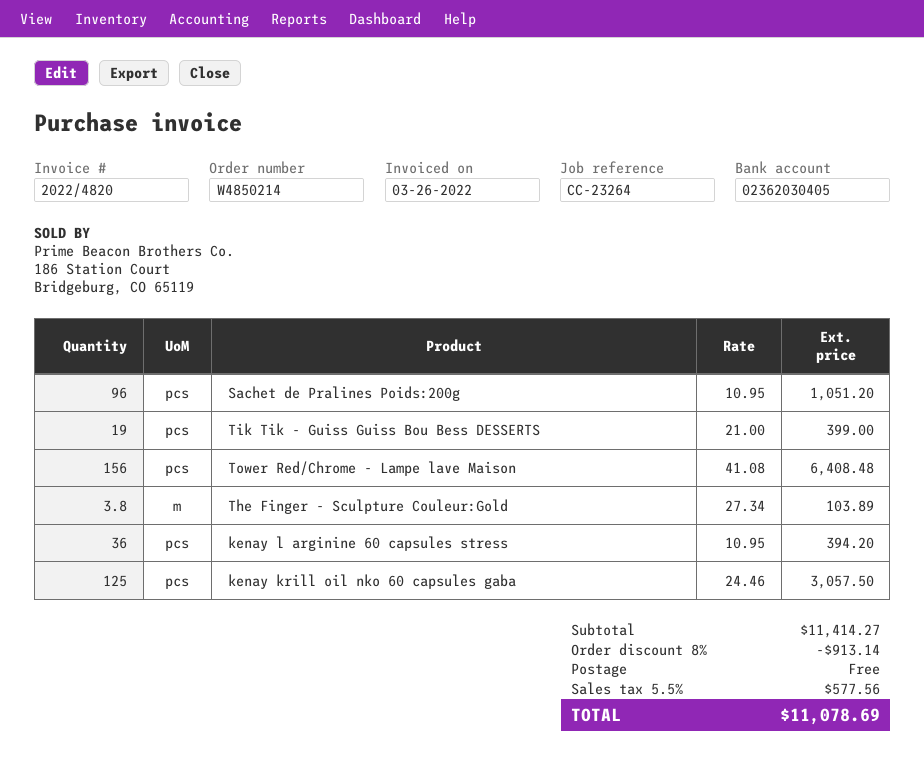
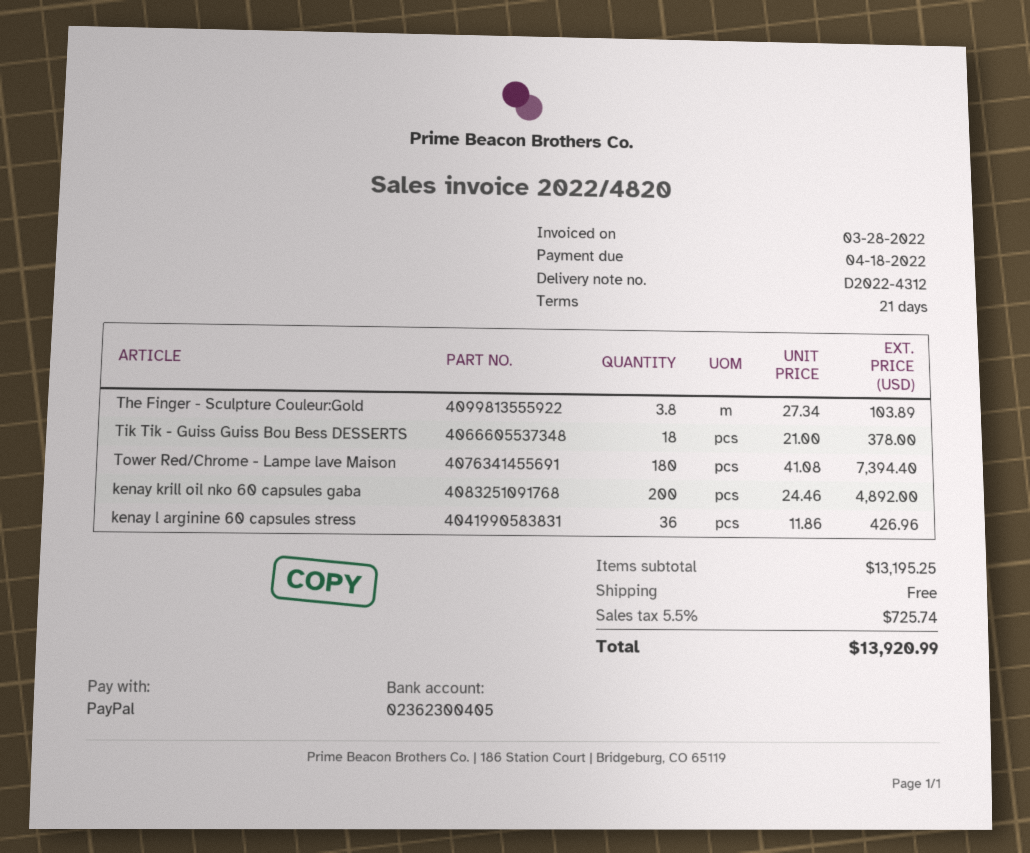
invoice date: 2022-03-26 -> 2022-03-28
bank account: 02362030405 -> 02362300405
Sachet de Pralines Poids:200g: 96 x 10.95 = 1051.20 -> none
Tik Tik - Guiss Guiss Bou Bess DESSERTS: 19 x 21.00 = 399.00 -> 18 x 21.00 = 378.00
Tower Red/Chrome - Lampe lave Maison: 156 x 41.08 = 6408.48 -> 180 x 41.08 = 7394.40
kenay l arginine 60 capsules stress: 36 x 10.95 = 394.20 -> 36 x 11.86 = 426.96
kenay krill oil nko 60 capsules gaba: 125 x 24.46 = 3057.50 -> 200 x 24.46 = 4892.00
subtotal: 11414.27 -> 13195.25
discount: 8% = 913.14 -> none
tax: 5.5% = 577.56 -> 5.5% = 725.74
total: 11078.69 -> 13920.99

